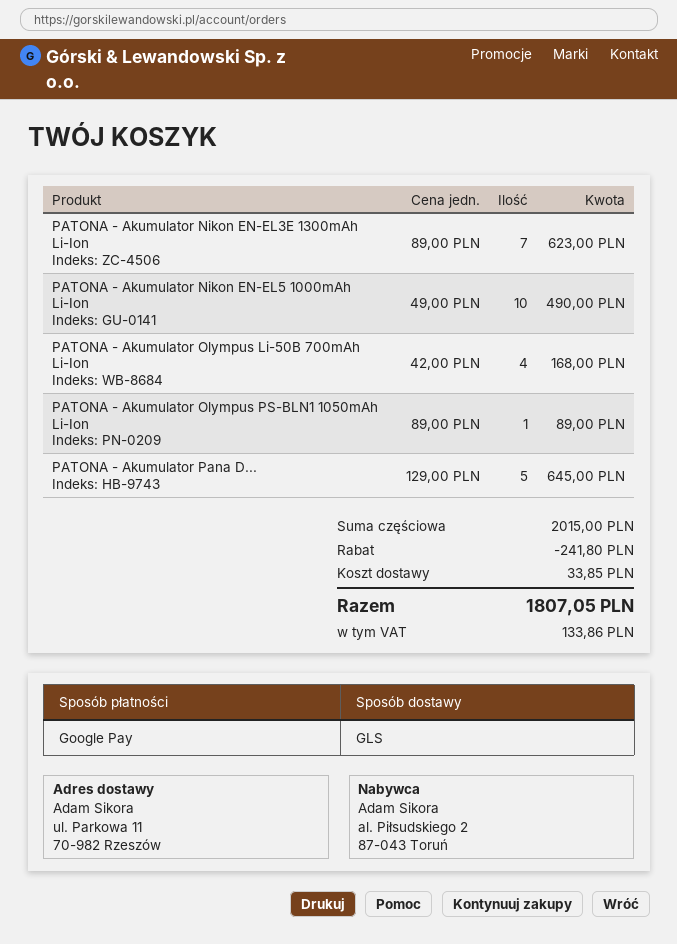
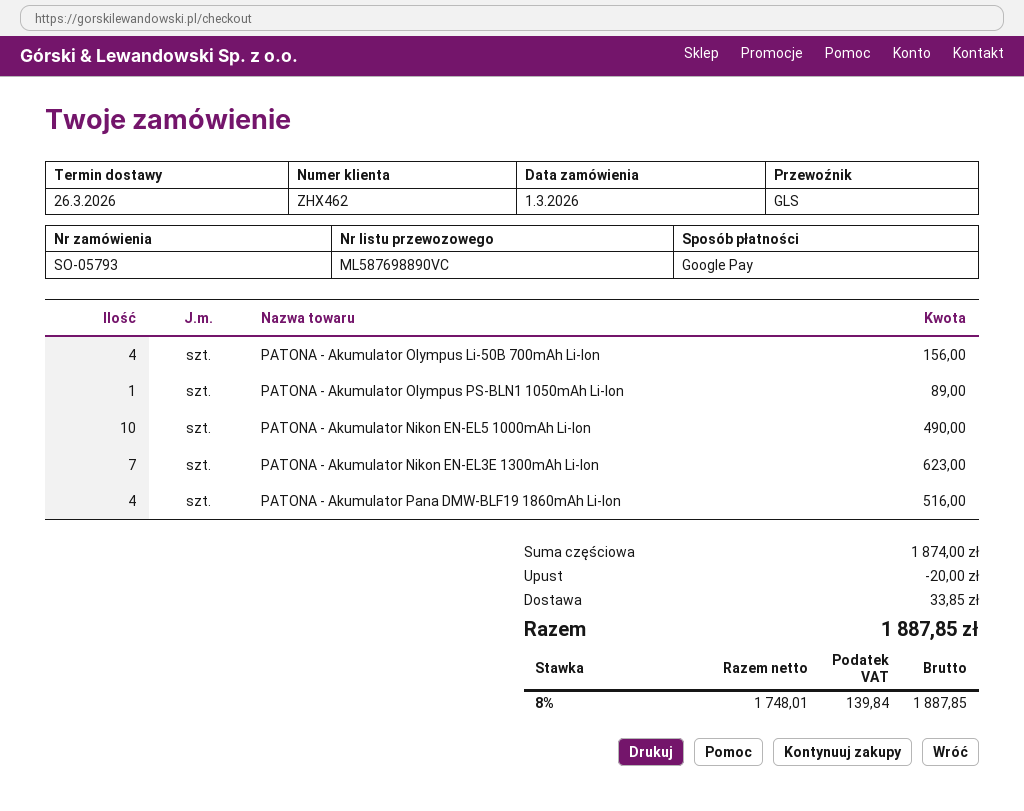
PATONA - Akumulator Olympus Li-50B 700mAh Li-Ion: 4 for 168.00 -> 4 for 156.00
PATONA - Akumulator Pana D...: 5 for 645.00 -> 4 for 516.00
subtotal: 2015.00 -> 1874.00
discount: 241.80 -> 20.00
tax: 133.86 -> 139.84
total: 1807.05 -> 1887.85

